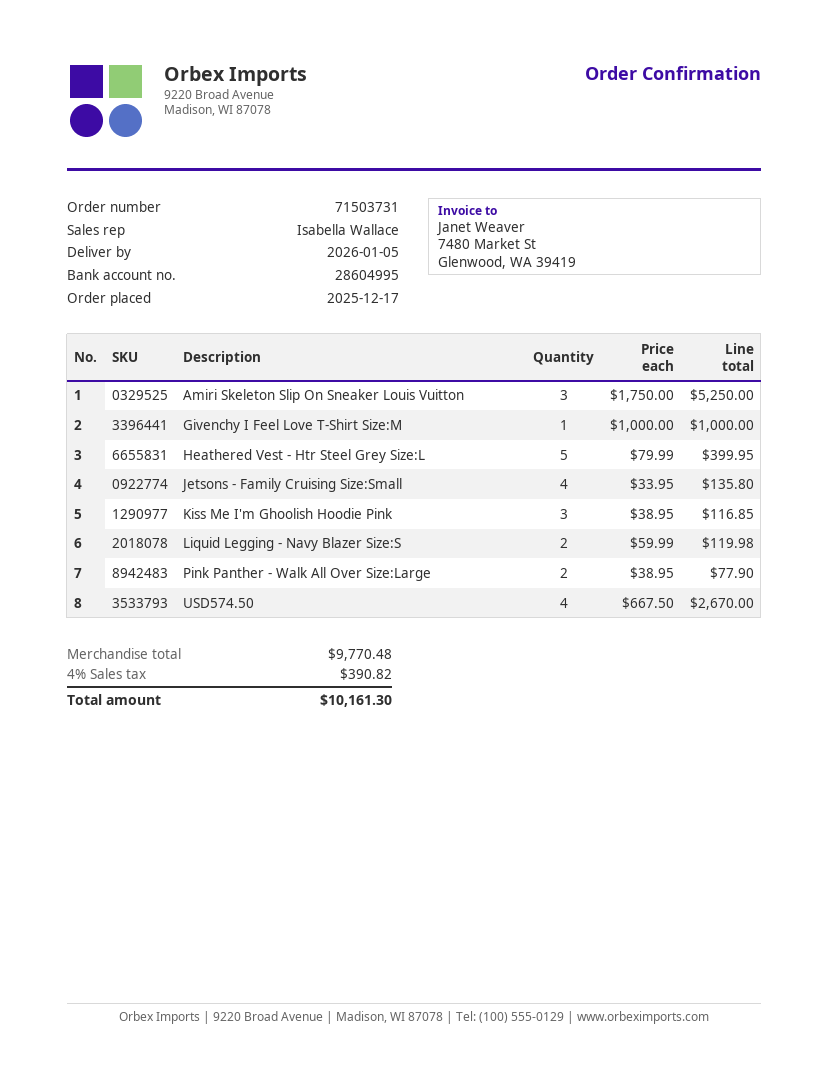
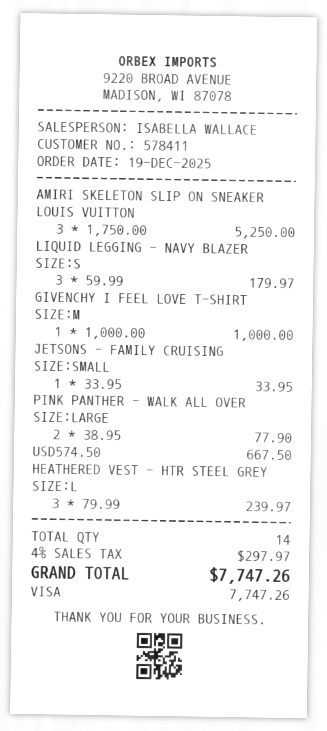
order date: 2025-12-17 -> 2025-12-19
Heathered Vest - Htr Steel Grey Size:L: 5 x 79.99 = 399.95 -> 3 x 79.99 = 239.97
Jetsons - Family Cruising Size:Small: 4 x 33.95 = 135.80 -> 1 x 33.95 = 33.95
Kiss Me I'm Ghoolish Hoodie Pink: 3 x 38.95 = 116.85 -> none
Liquid Legging - Navy Blazer Size:S: 2 x 59.99 = 119.98 -> 3 x 59.99 = 179.97
USD574.50: 4 x 667.50 = 2670.00 -> 1 x 667.50 = 667.50
tax: 4% = 390.82 -> 4% = 297.97
total: 10161.30 -> 7747.26

